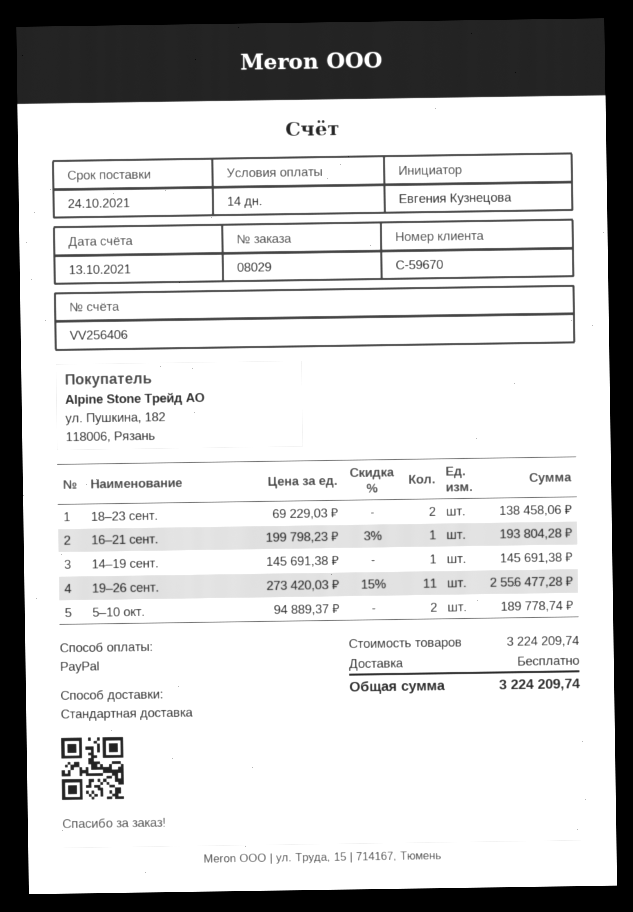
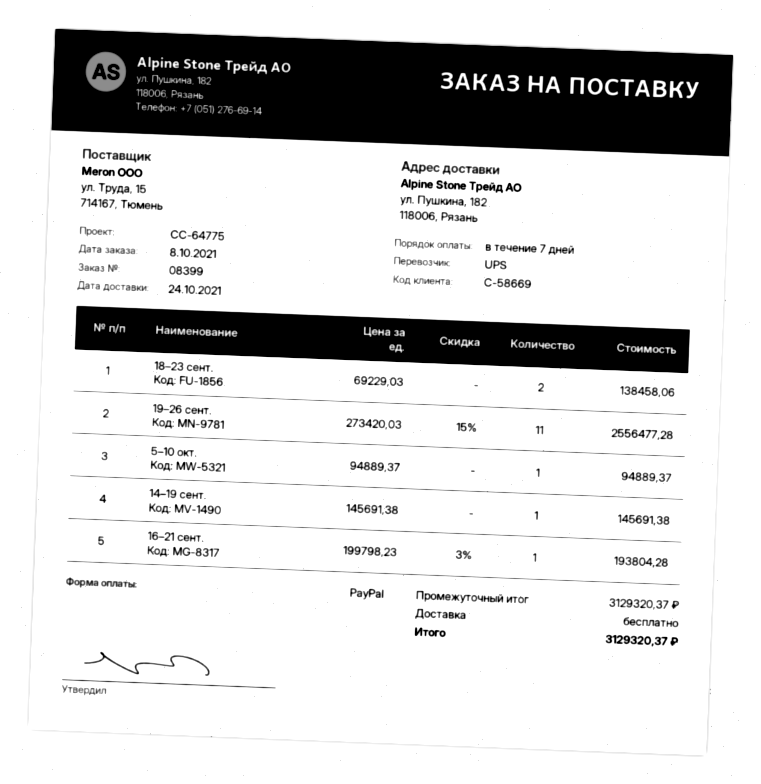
order number: 08029 -> 08399
payment terms: 14 days -> 7 days
customer number: C-59670 -> C-58669
shipping method: standard -> UPS
5–10 окт.: 2 x 94889.37 = 189778.74 -> 1 x 94889.37 = 94889.37
subtotal: 3224209.74 -> 3129320.37
total: 3224209.74 -> 3129320.37

